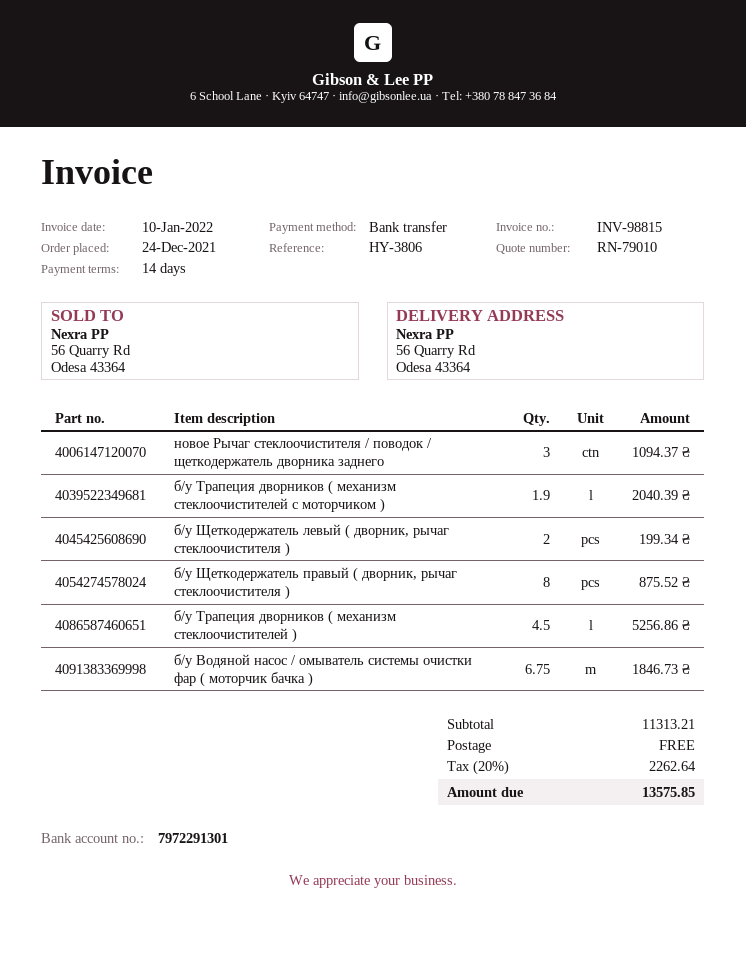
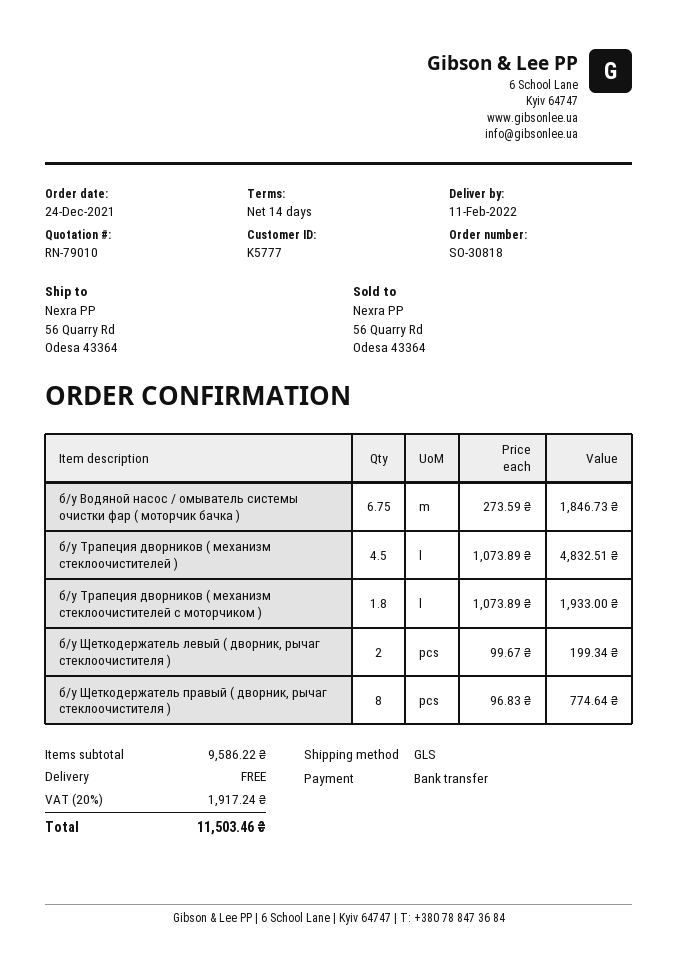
новое Рычаг стеклоочистителя / поводок / щеткодержатель дворника заднего: 3 for 1094.37 -> none
б/у Трапеция дворников ( механизм стеклоочистителей с моторчиком ): 1.9 for 2040.39 -> 1.8 for 1933.00
б/у Щеткодержатель правый ( дворник, рычаг стеклоочистителя ): 8 for 875.52 -> 8 for 774.64
б/у Трапеция дворников ( механизм стеклоочистителей ): 4.5 for 5256.86 -> 4.5 for 4832.51
subtotal: 11313.21 -> 9586.22
tax: 20% = 2262.64 -> 20% = 1917.24
total: 13575.85 -> 11503.46

